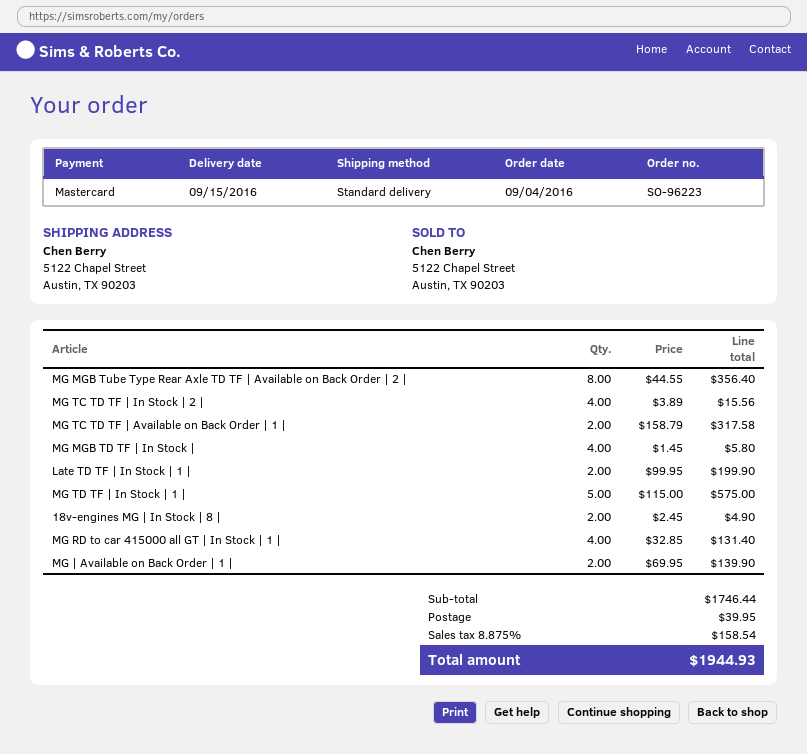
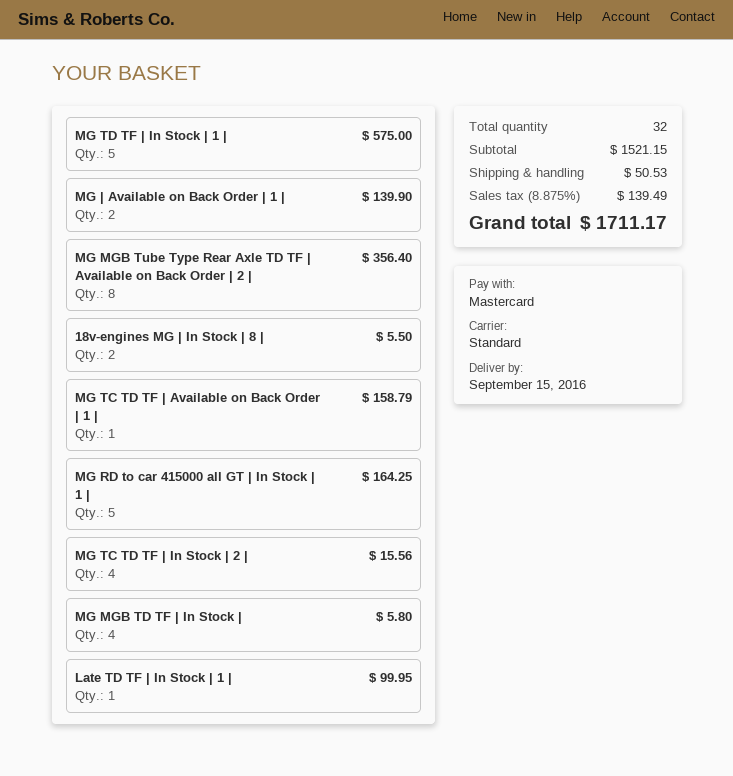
MG TC TD TF | Available on Back Order | 1 |: 2 for 317.58 -> 1 for 158.79
Late TD TF | In Stock | 1 |: 2 for 199.90 -> 1 for 99.95
18v-engines MG | In Stock | 8 |: 2 for 4.90 -> 2 for 5.50
MG RD to car 415000 all GT | In Stock | 1 |: 4 for 131.40 -> 5 for 164.25
subtotal: 1746.44 -> 1521.15
shipping: 39.95 -> 50.53
tax: 8.875% = 158.54 -> 8.875% = 139.49
total: 1944.93 -> 1711.17

